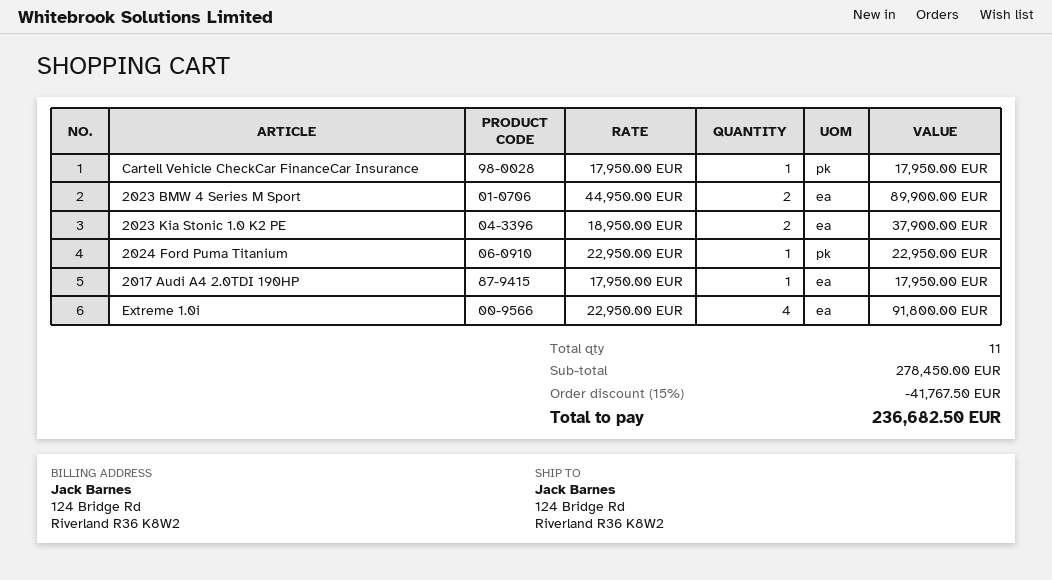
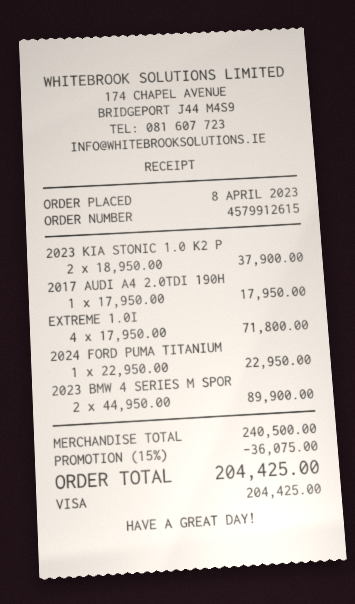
Cartell Vehicle CheckCar FinanceCar Insurance: 1 x 17950.00 = 17950.00 -> none
Extreme 1.0i: 4 x 22950.00 = 91800.00 -> 4 x 17950.00 = 71800.00
subtotal: 278450.00 -> 240500.00
discount: 15% = 41767.50 -> 15% = 36075.00
total: 236682.50 -> 204425.00

